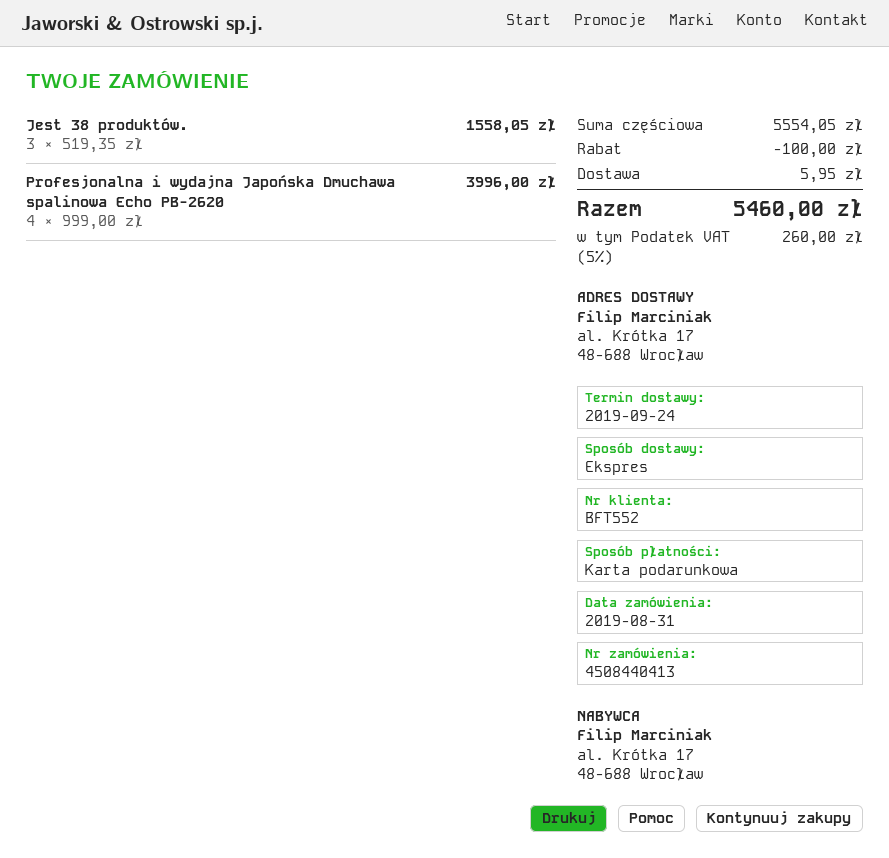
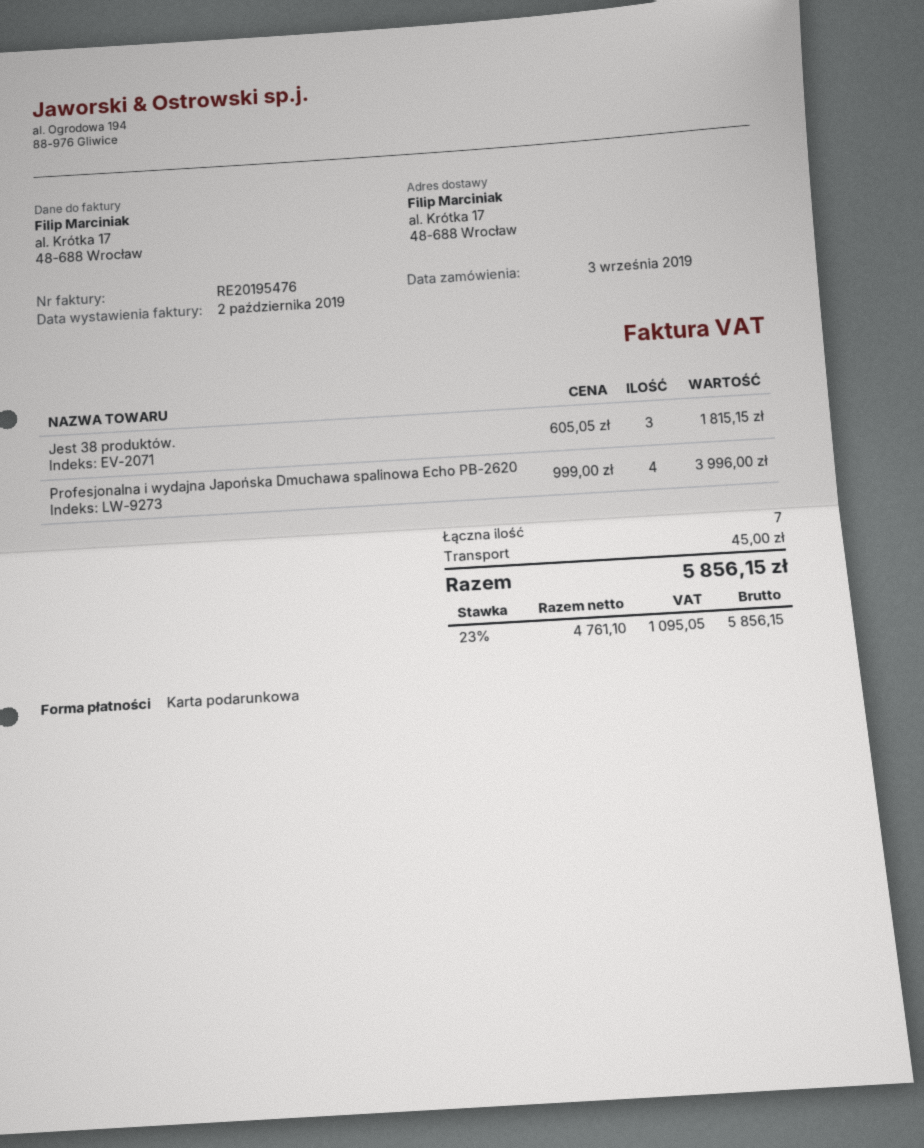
order date: 2019-08-31 -> 2019-09-03
Jest 38 produktów.: 3 x 519.35 = 1558.05 -> 3 x 605.05 = 1815.15
discount: 100.00 -> none
shipping: 5.95 -> 45.00
tax: 5% = 260.00 -> 23% = 1095.05
total: 5460.00 -> 5856.15

